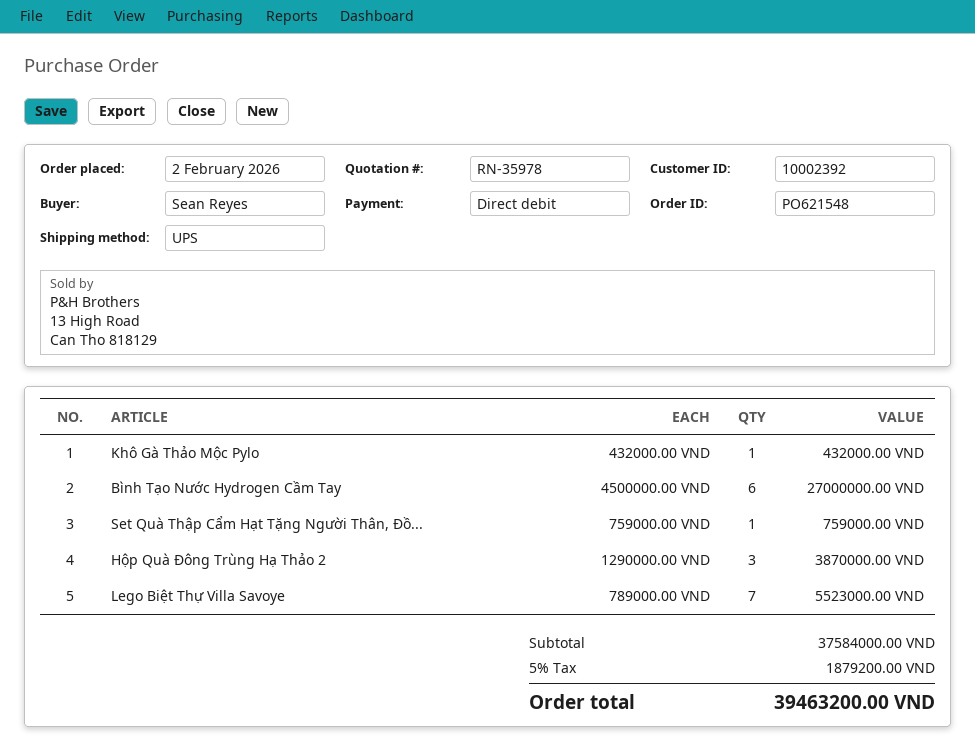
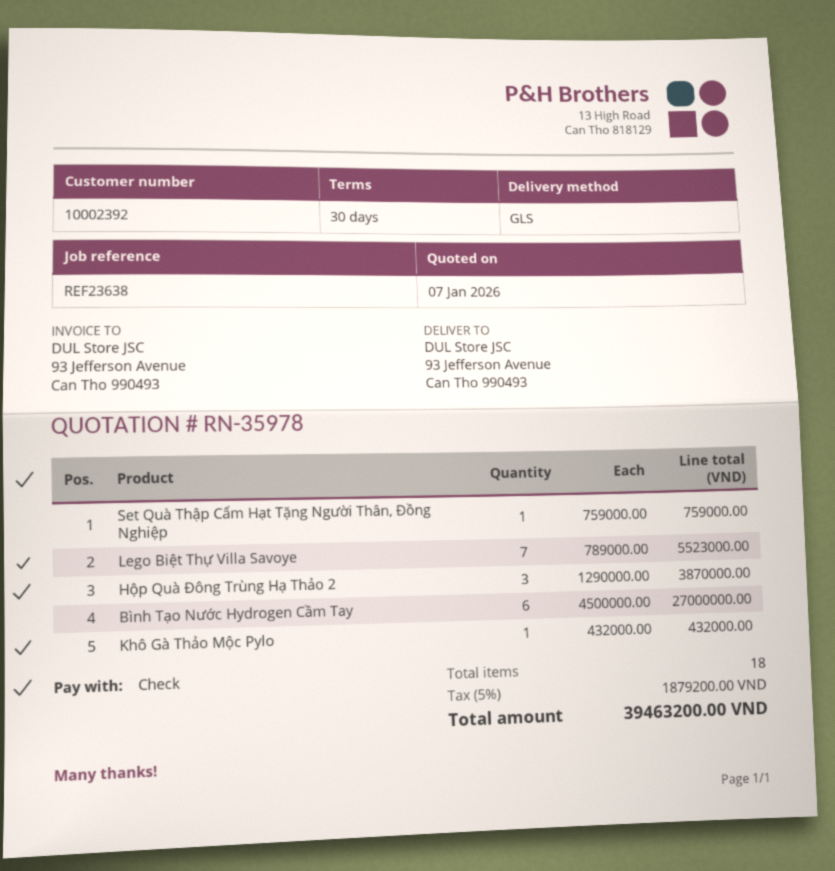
payment method: direct debit -> cheque
shipping method: UPS -> GLS

